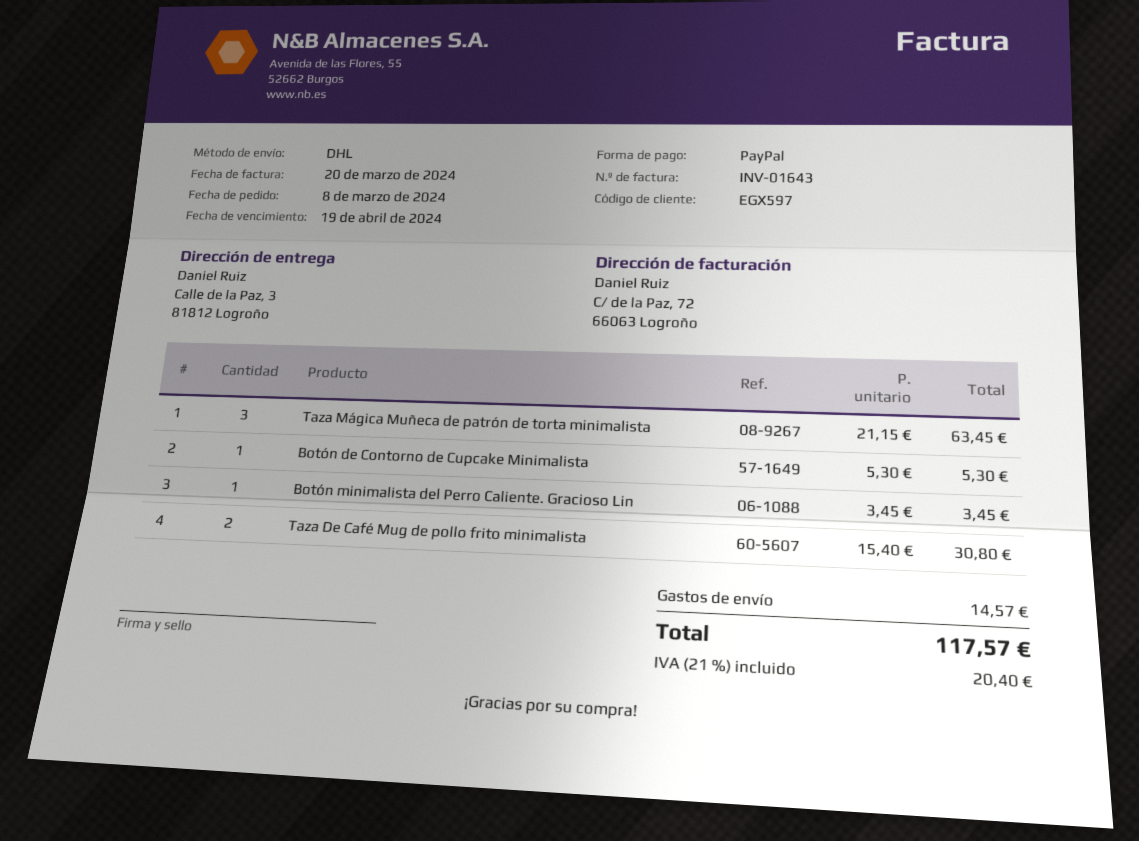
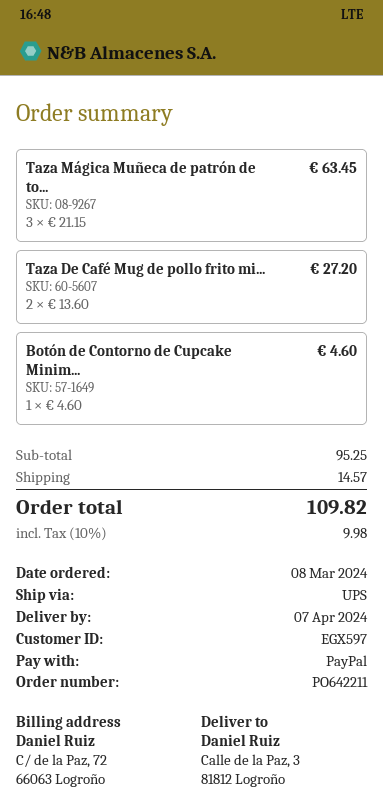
shipping method: DHL -> UPS
Botón de Contorno de Cupcake Minimalista: 1 x 5.30 = 5.30 -> 1 x 4.60 = 4.60
Botón minimalista del Perro Caliente. Gracioso Lin: 1 x 3.45 = 3.45 -> none
Taza De Café Mug de pollo frito minimalista: 2 x 15.40 = 30.80 -> 2 x 13.60 = 27.20
tax: 21% = 20.40 -> 10% = 9.98
total: 117.57 -> 109.82

